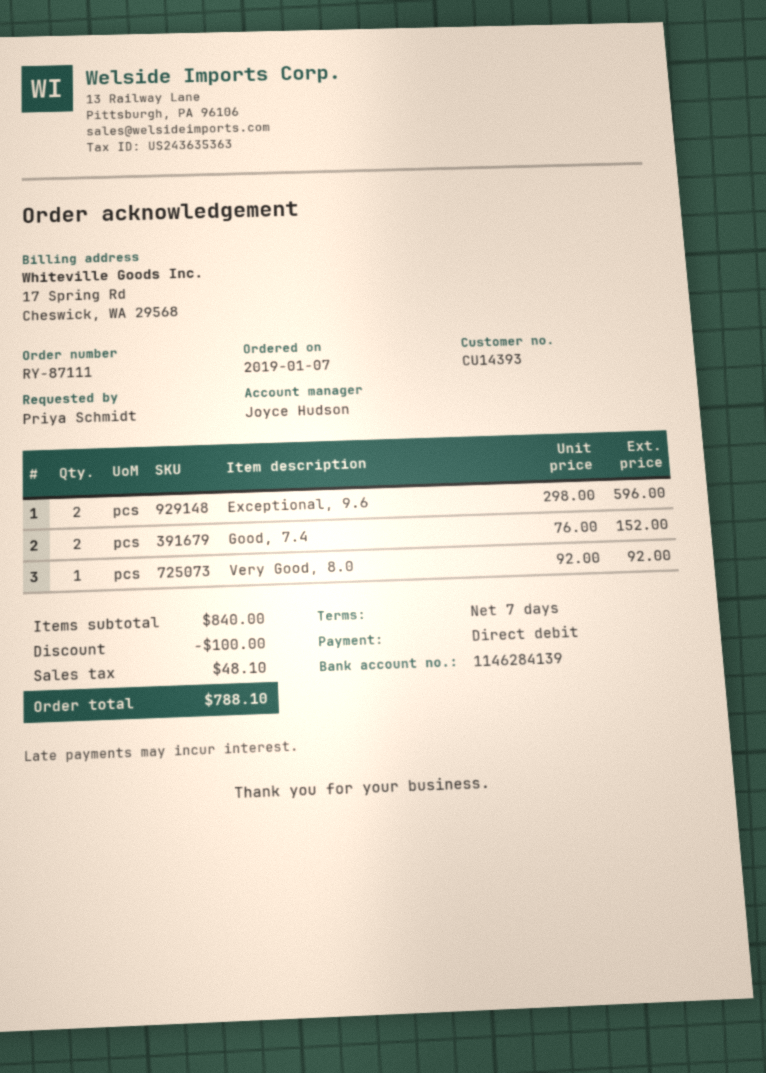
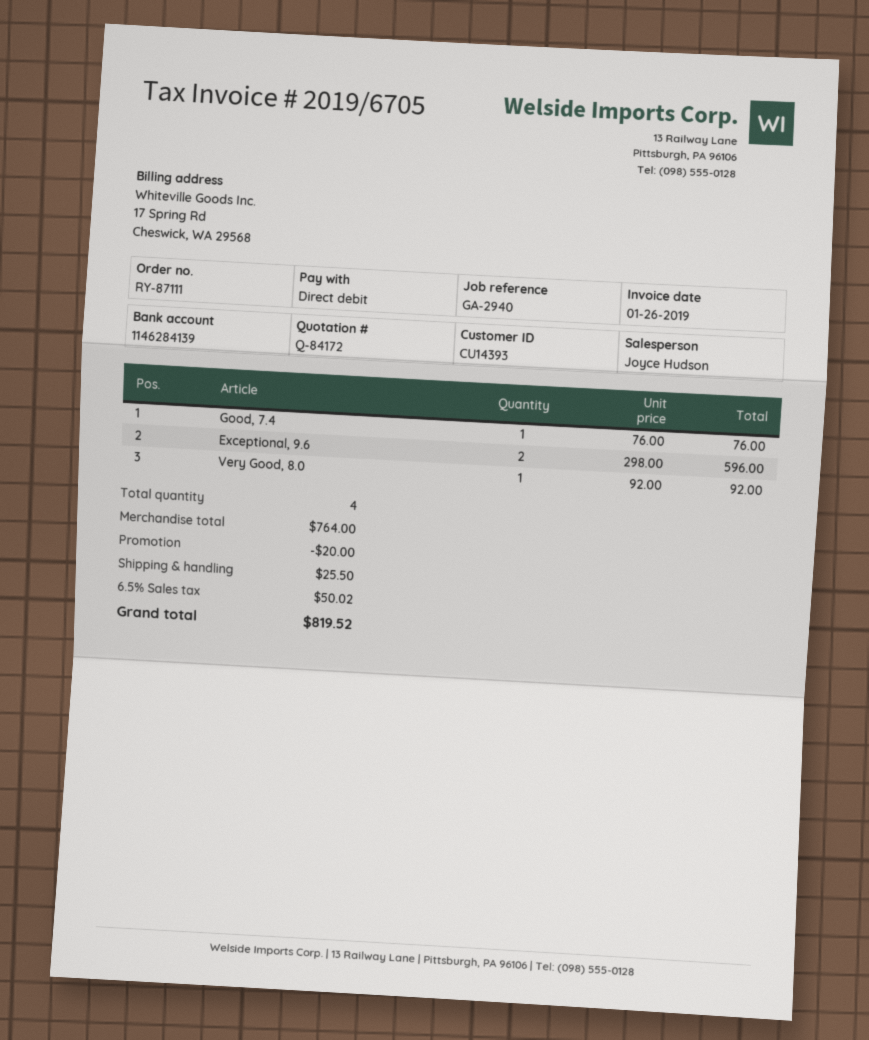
Good, 7.4: 2 x 76.00 = 152.00 -> 1 x 76.00 = 76.00
subtotal: 840.00 -> 764.00
discount: 100.00 -> 20.00
shipping: none -> 25.50
tax: 48.10 -> 50.02
total: 788.10 -> 819.52

